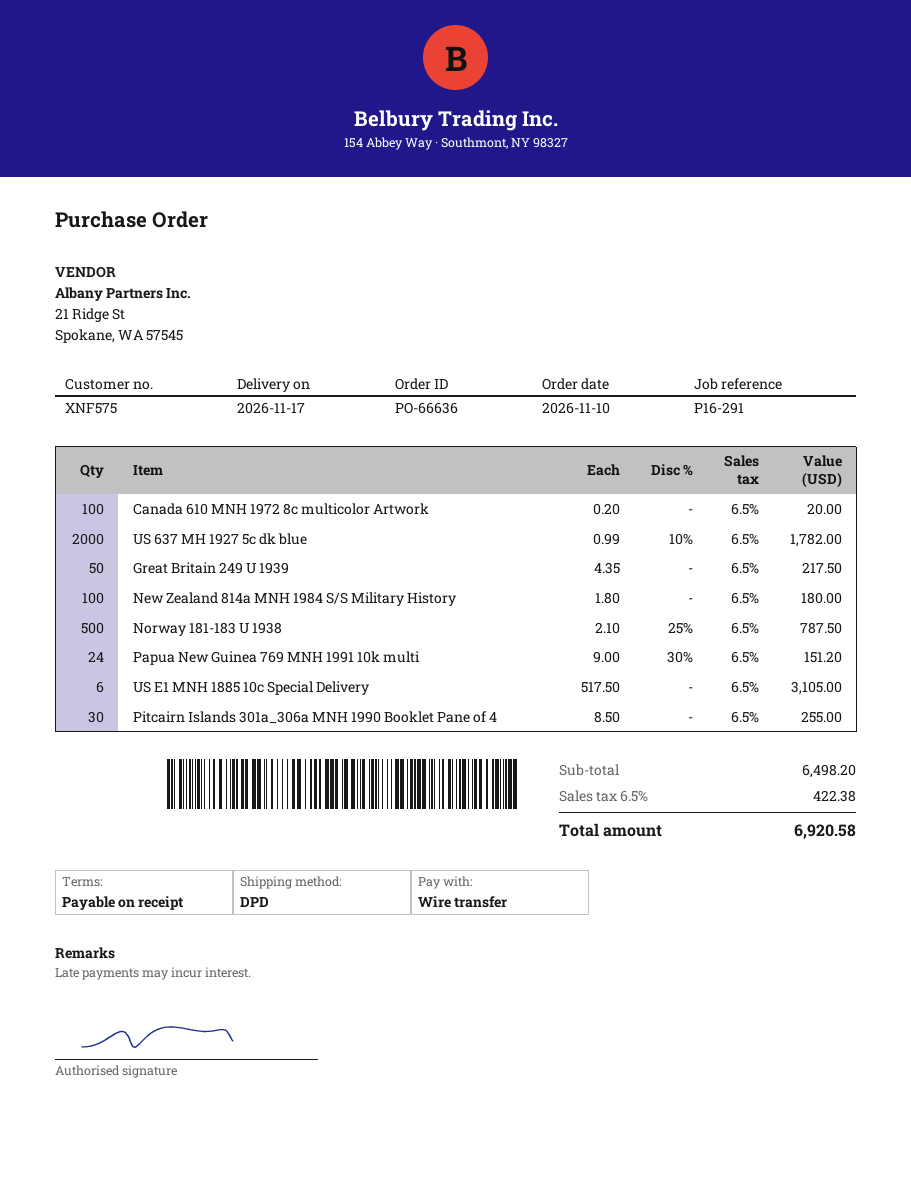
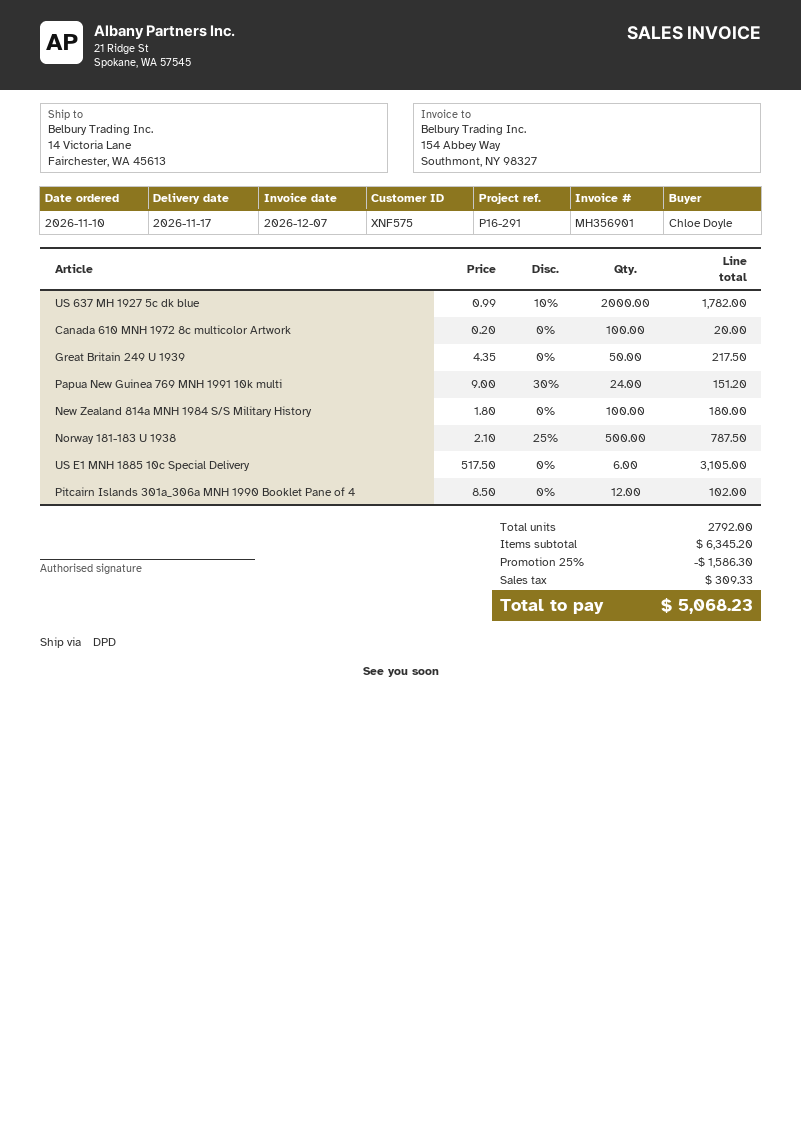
Pitcairn Islands 301a_306a MNH 1990 Booklet Pane of 4: 30 x 8.50 = 255.00 -> 12 x 8.50 = 102.00
subtotal: 6498.20 -> 6345.20
discount: none -> 25% = 1586.30
tax: 422.38 -> 309.33
total: 6920.58 -> 5068.23

